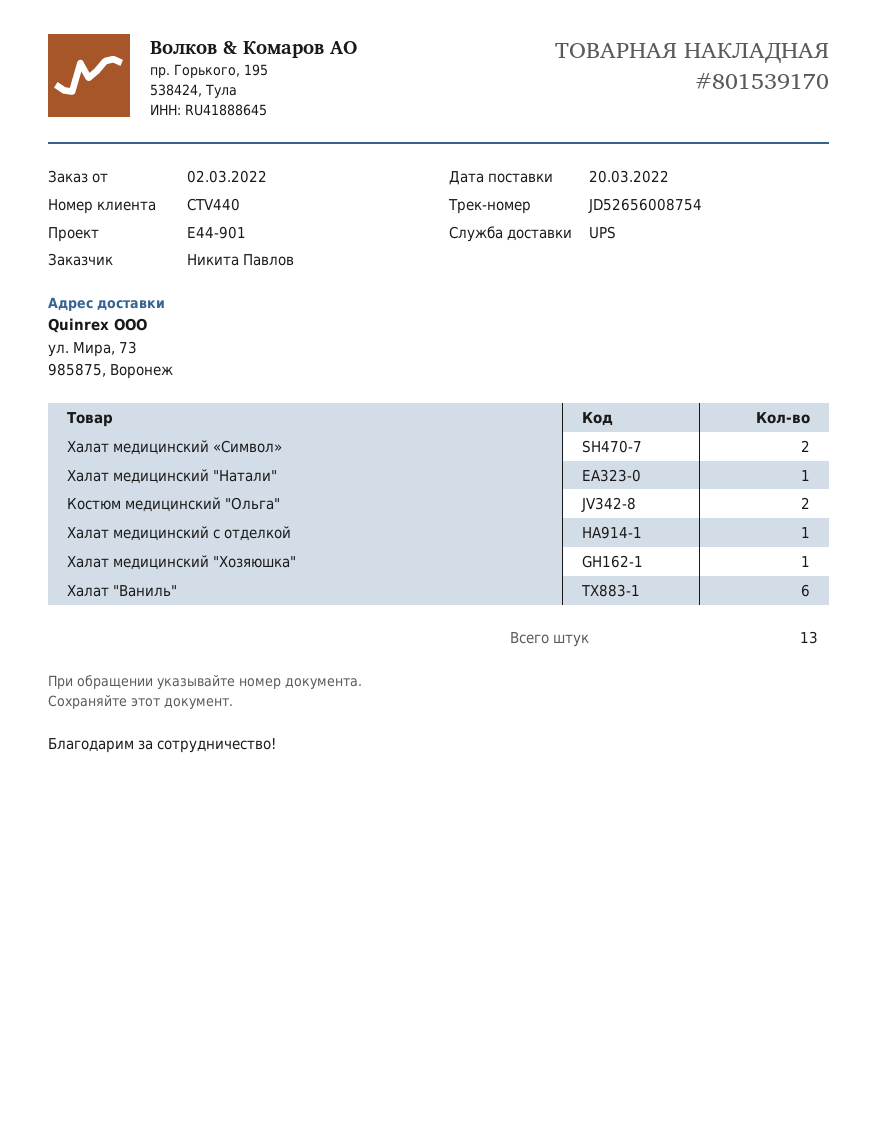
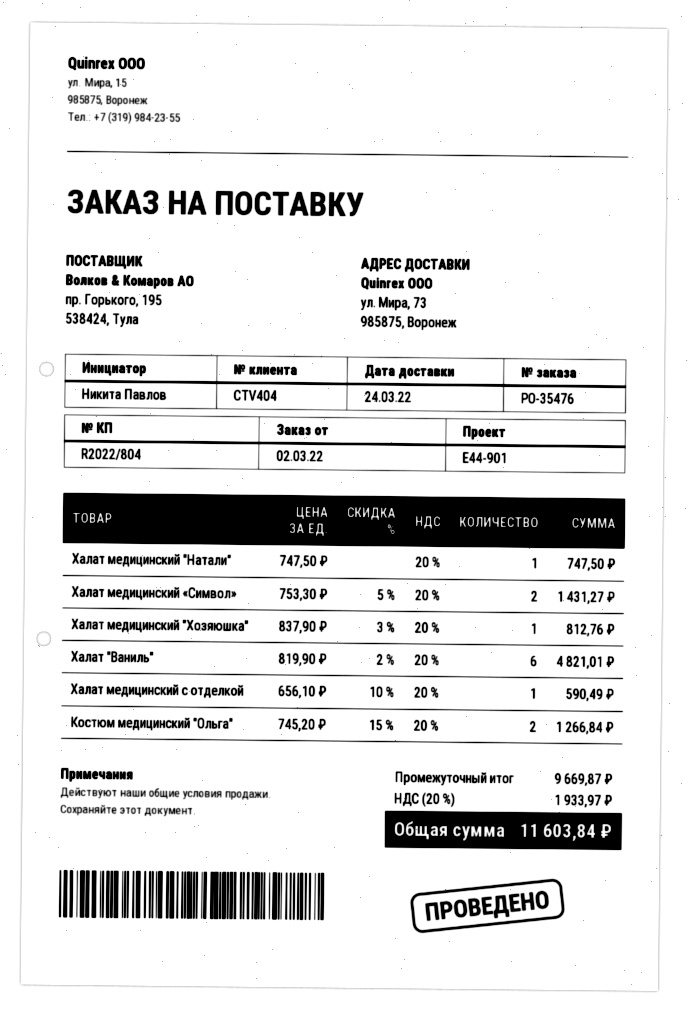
delivery date: 2022-03-20 -> 2022-03-24
customer number: CTV440 -> CTV404

